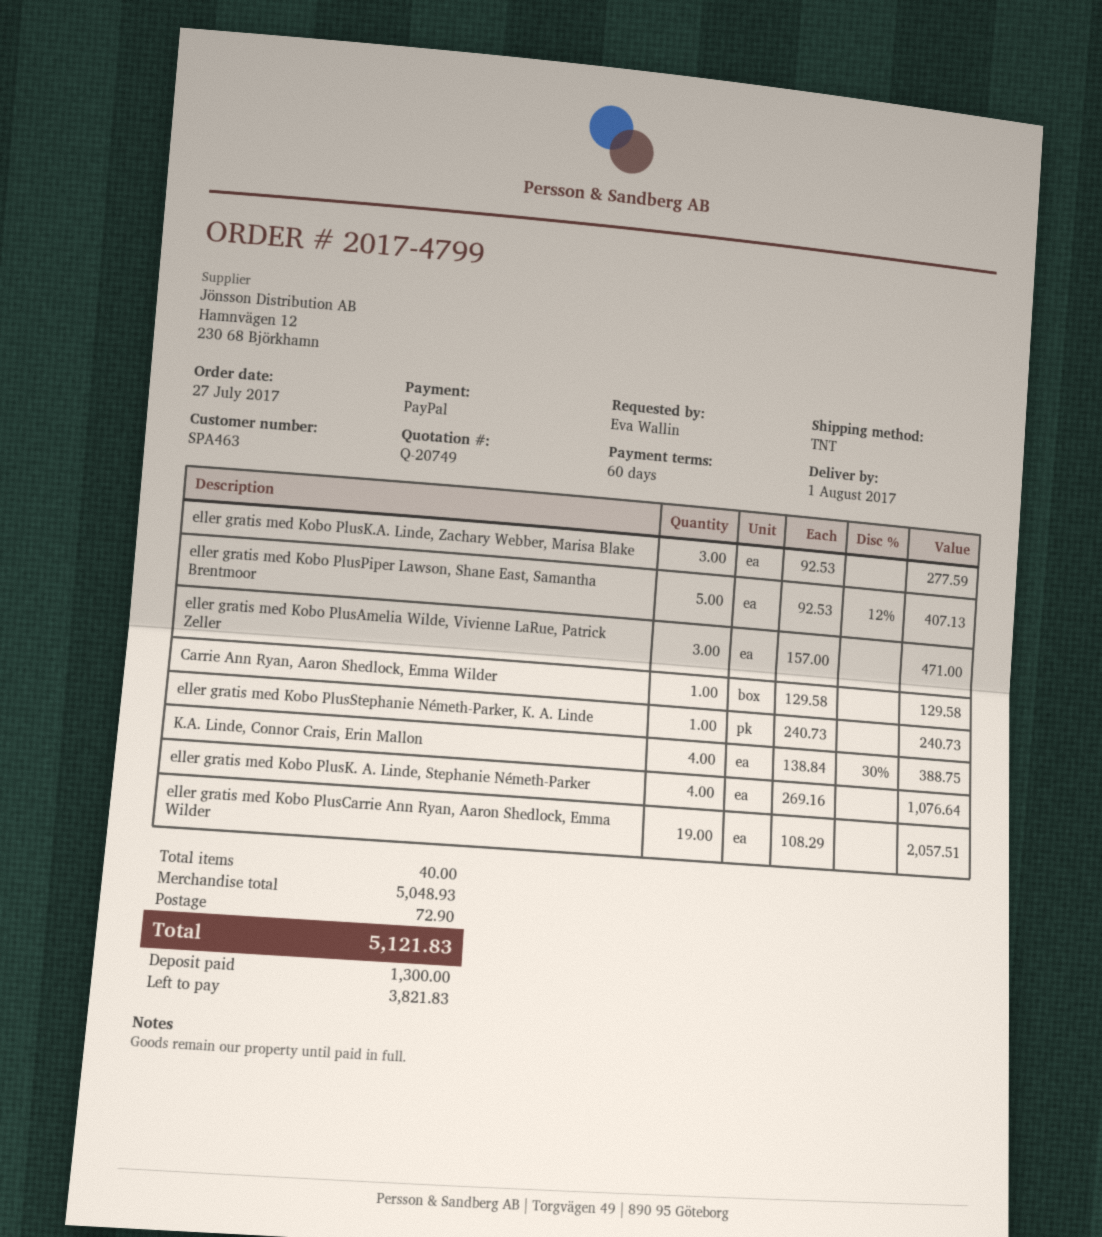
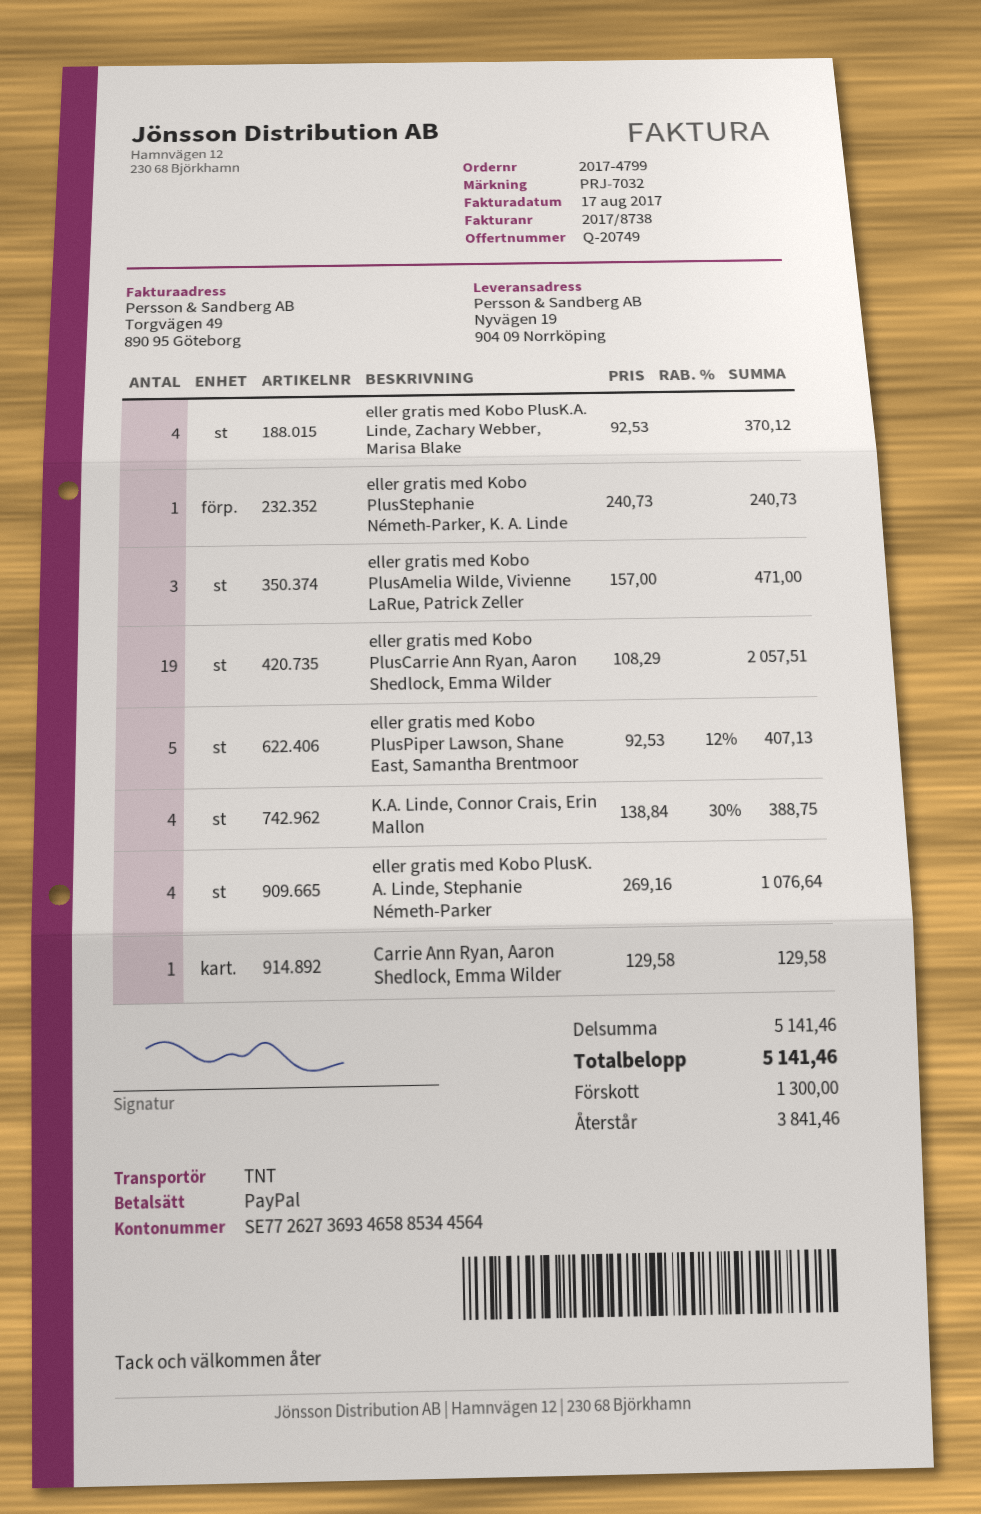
eller gratis med Kobo PlusK.A. Linde, Zachary Webber, Marisa Blake: 3 x 92.53 = 277.59 -> 4 x 92.53 = 370.12
subtotal: 5048.93 -> 5141.46
shipping: 72.90 -> none
total: 5121.83 -> 5141.46
balance: 3821.83 -> 3841.46

